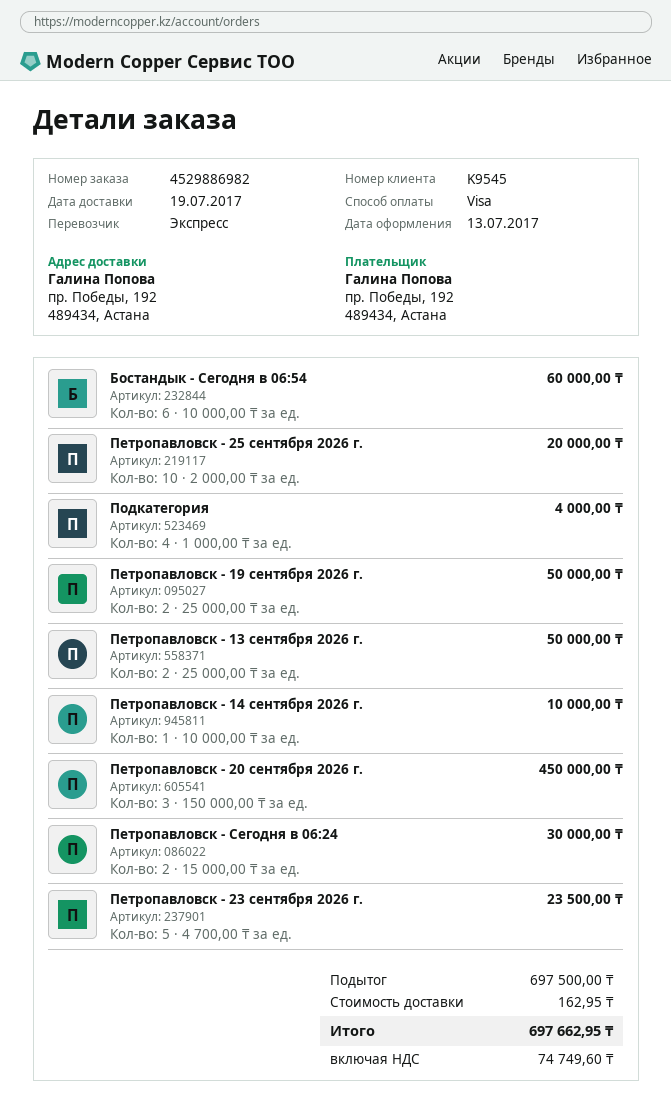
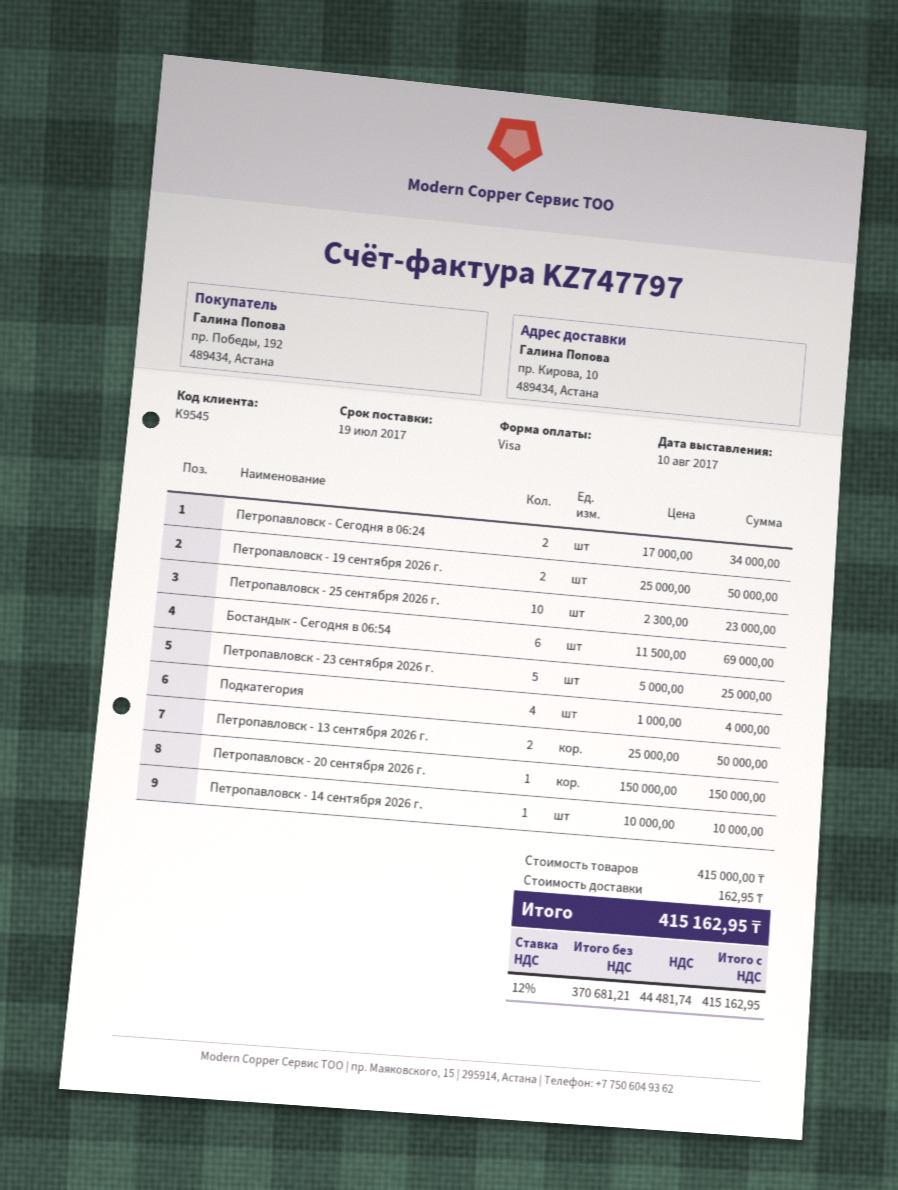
ship to: пр. Победы, 192, 489434, Астана -> пр. Кирова, 10, 489434, Астана
Бостандык - Сегодня в 06:54: 6 x 10000.00 = 60000.00 -> 6 x 11500.00 = 69000.00
Петропавловск - 25 сентября 2026 г.: 10 x 2000.00 = 20000.00 -> 10 x 2300.00 = 23000.00
Петропавловск - 20 сентября 2026 г.: 3 x 150000.00 = 450000.00 -> 1 x 150000.00 = 150000.00
Петропавловск - Сегодня в 06:24: 2 x 15000.00 = 30000.00 -> 2 x 17000.00 = 34000.00
Петропавловск - 23 сентября 2026 г.: 5 x 4700.00 = 23500.00 -> 5 x 5000.00 = 25000.00
subtotal: 697500.00 -> 415000.00
tax: 74749.60 -> 44481.74
total: 697662.95 -> 415162.95

